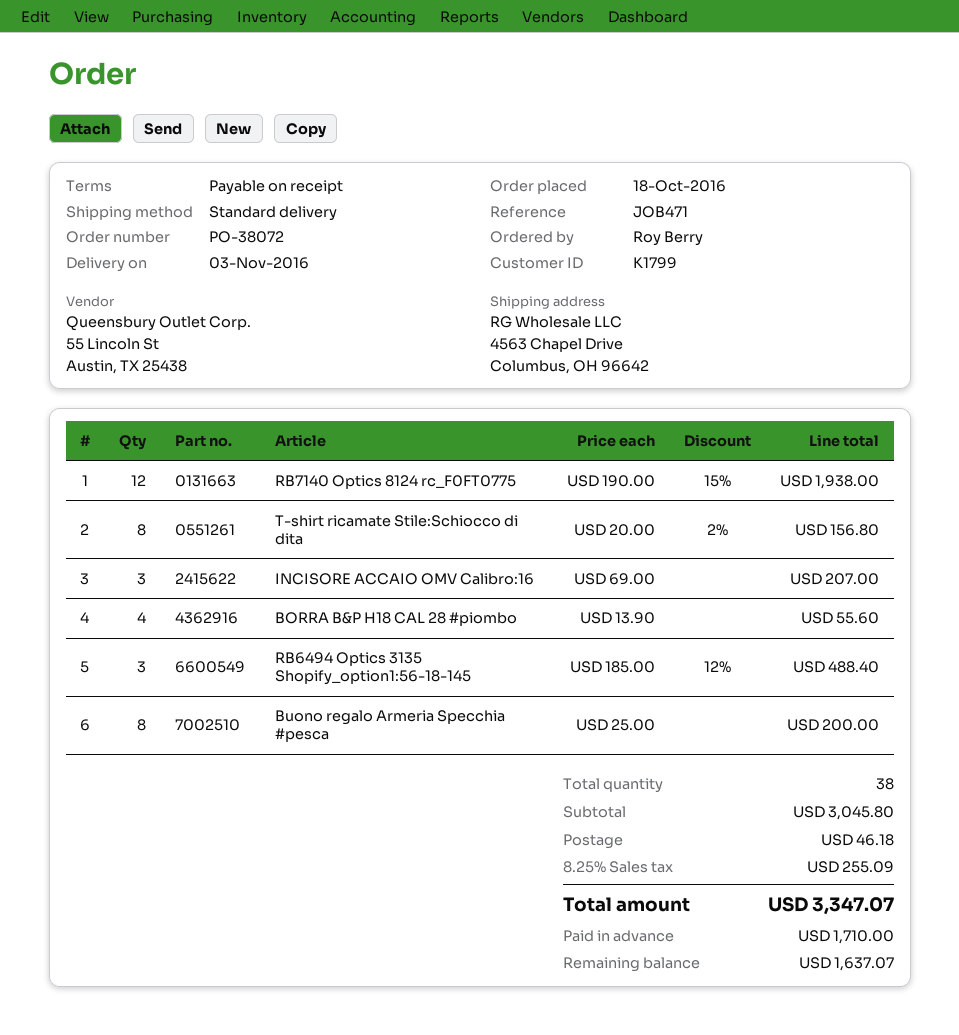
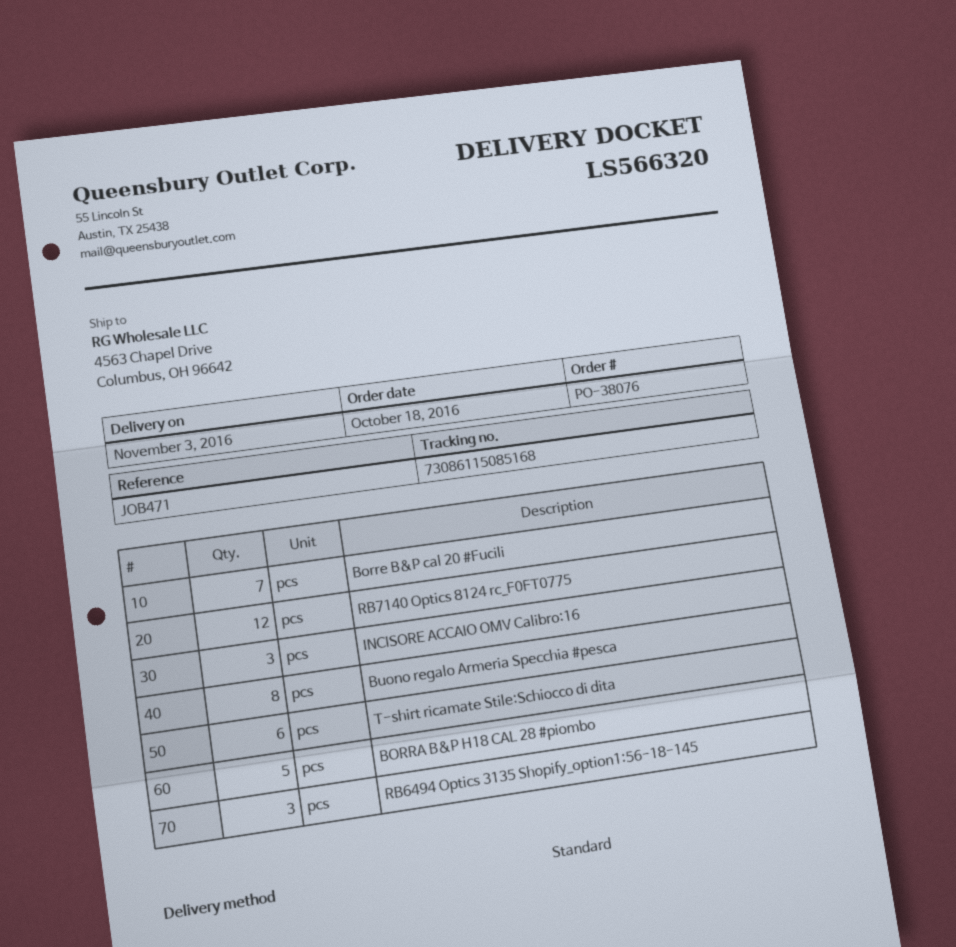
order number: PO-38072 -> PO-38076
T-shirt ricamate Stile:Schiocco di dita: 8 -> 6
BORRA B&P H18 CAL 28 #piombo: 4 -> 5
Borre B&P cal 20 #Fucili: none -> 7

